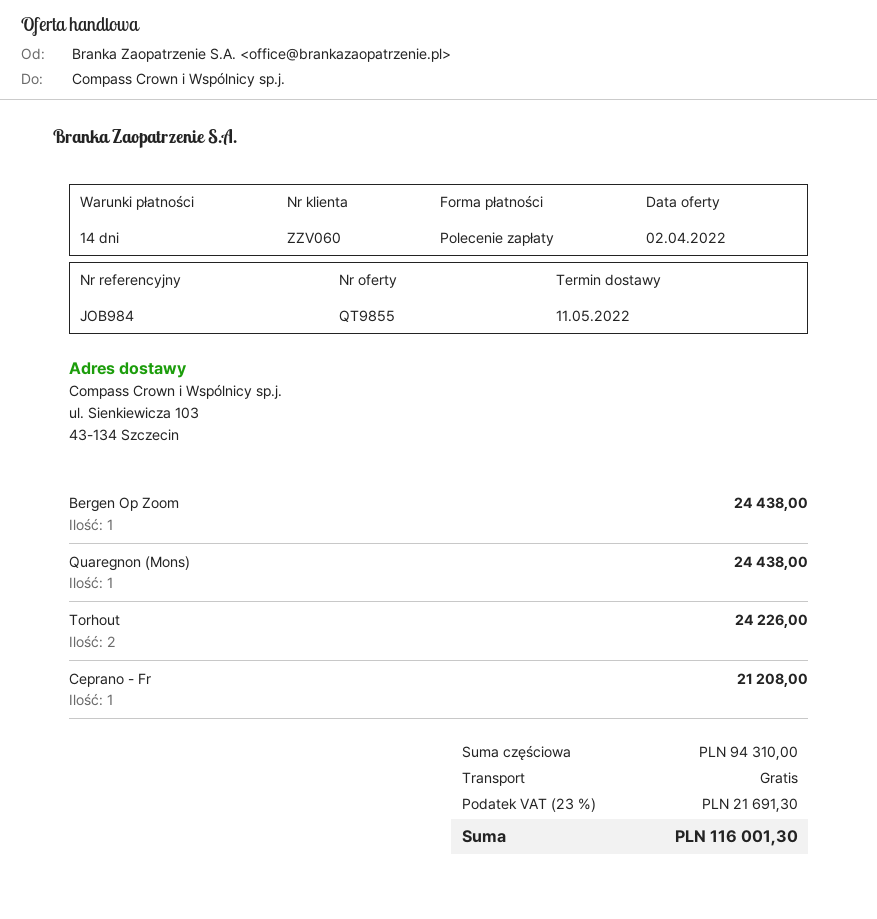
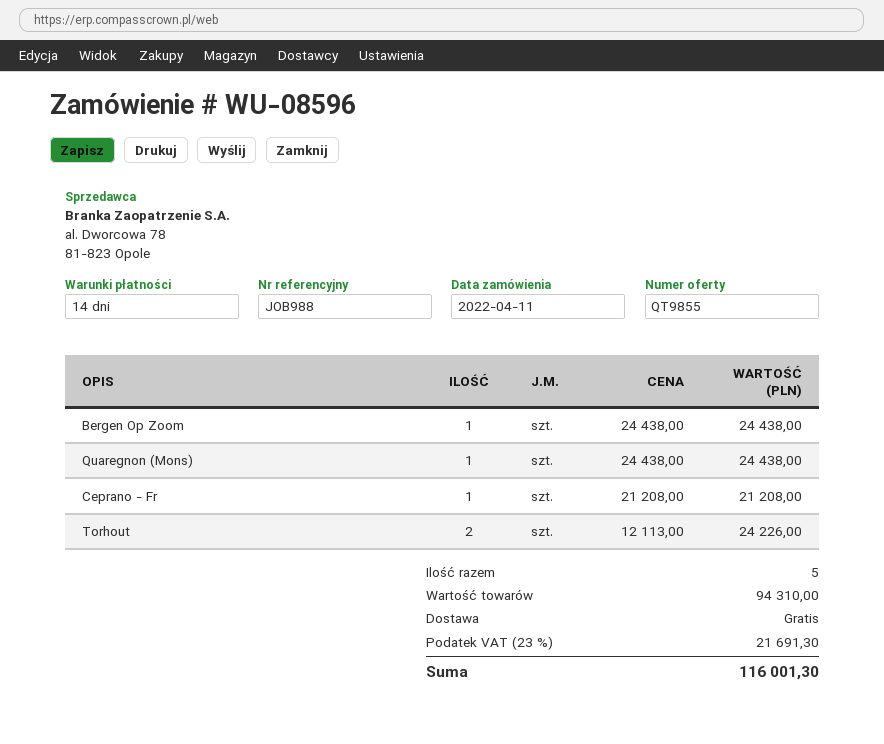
reference: JOB984 -> JOB988

